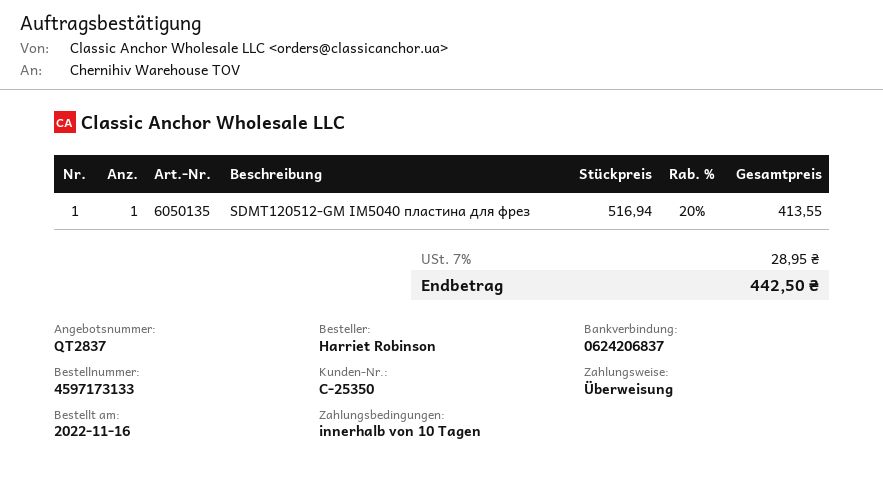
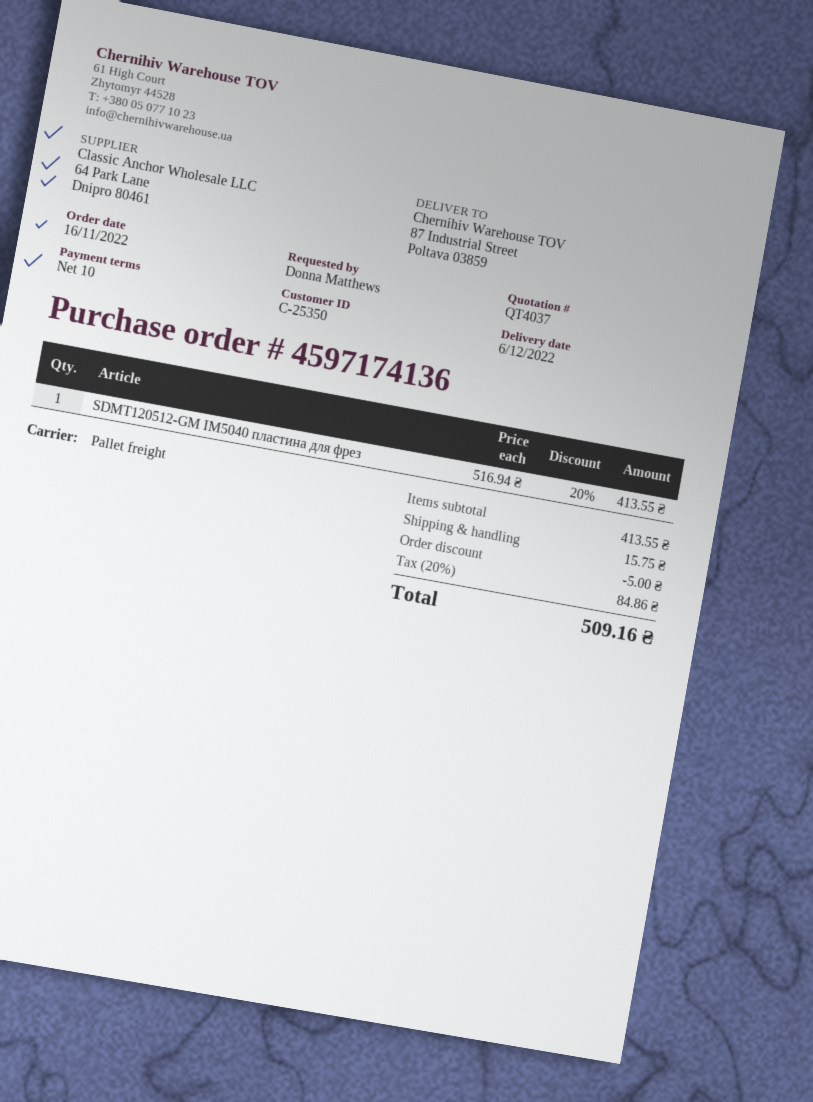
quote number: QT2837 -> QT4037
order number: 4597173133 -> 4597174136
ordered by: Harriet Robinson -> Donna Matthews
discount: none -> 5.00
shipping: none -> 15.75
tax: 7% = 28.95 -> 20% = 84.86
total: 442.50 -> 509.16

